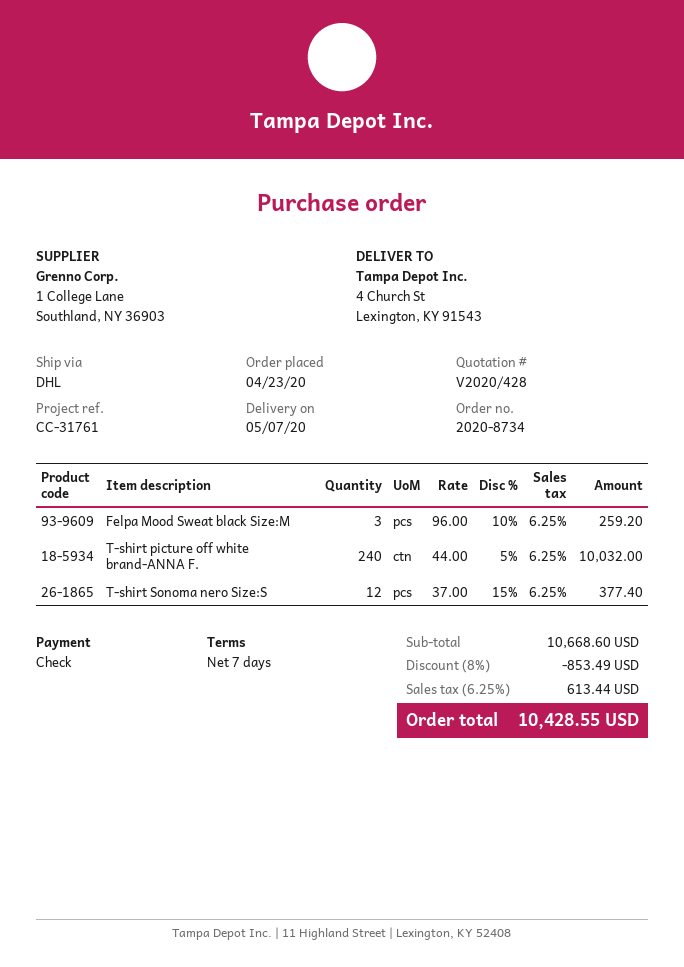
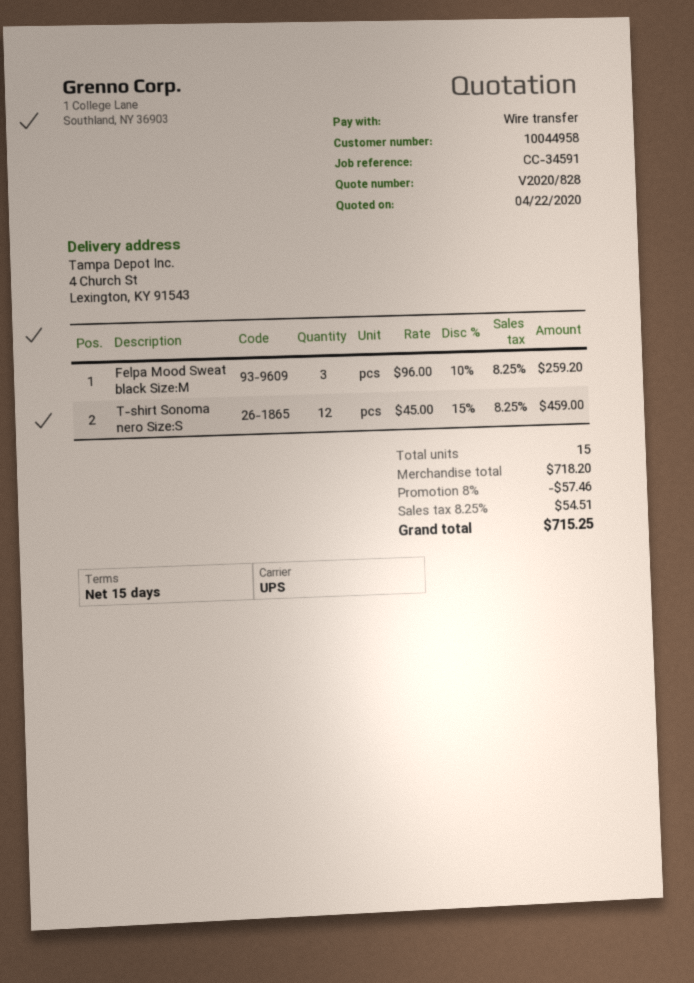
quote number: V2020/428 -> V2020/828
payment terms: 7 days -> 15 days
reference: CC-31761 -> CC-34591
payment method: cheque -> bank transfer
shipping method: DHL -> UPS
T-shirt picture off white brand-ANNA F.: 240 x 44.00 - 5% = 10032.00 -> none
T-shirt Sonoma nero Size:S: 12 x 37.00 - 15% = 377.40 -> 12 x 45.00 - 15% = 459.00
subtotal: 10668.60 -> 718.20
discount: 8% = 853.49 -> 8% = 57.46
tax: 6.25% = 613.44 -> 8.25% = 54.51
total: 10428.55 -> 715.25

